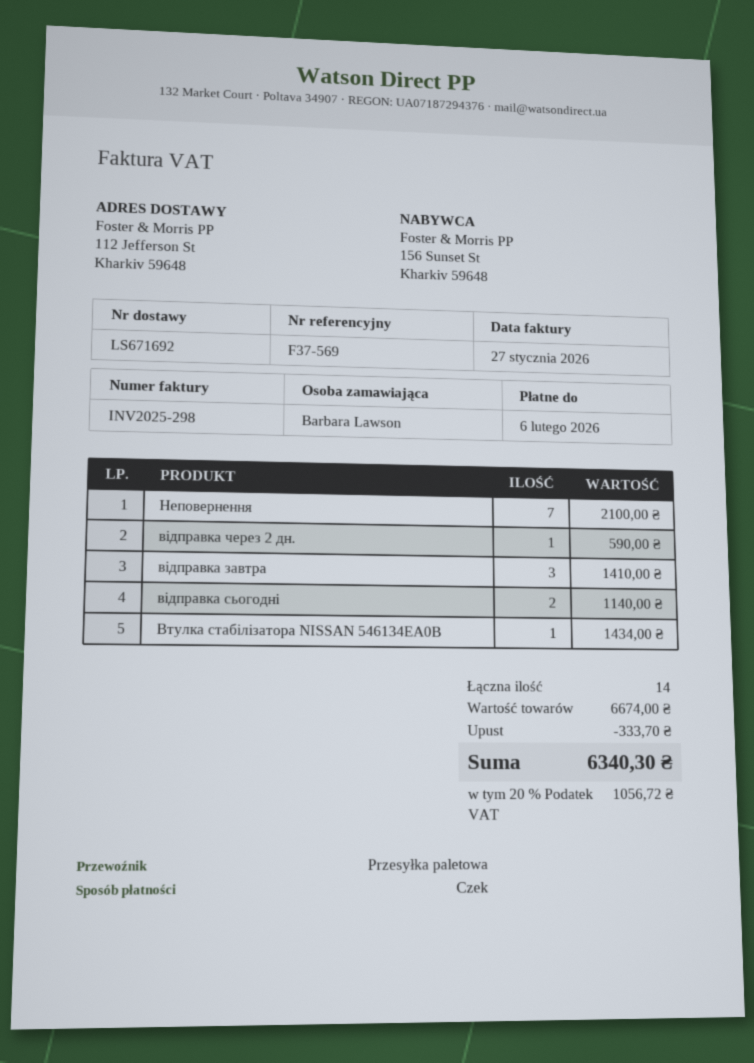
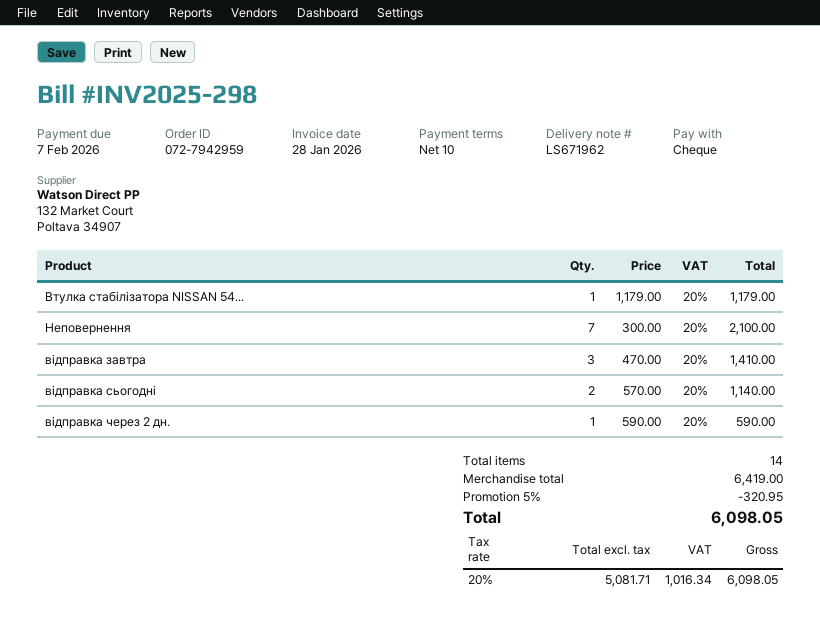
delivery note number: LS671692 -> LS671962
invoice date: 2026-01-27 -> 2026-01-28
due date: 2026-02-06 -> 2026-02-07
Втулка стабілізатора NISSAN 546134EA0B: 1 for 1434.00 -> 1 for 1179.00
subtotal: 6674.00 -> 6419.00
discount: 333.70 -> 320.95
tax: 20% = 1056.72 -> 20% = 1016.34
total: 6340.30 -> 6098.05

